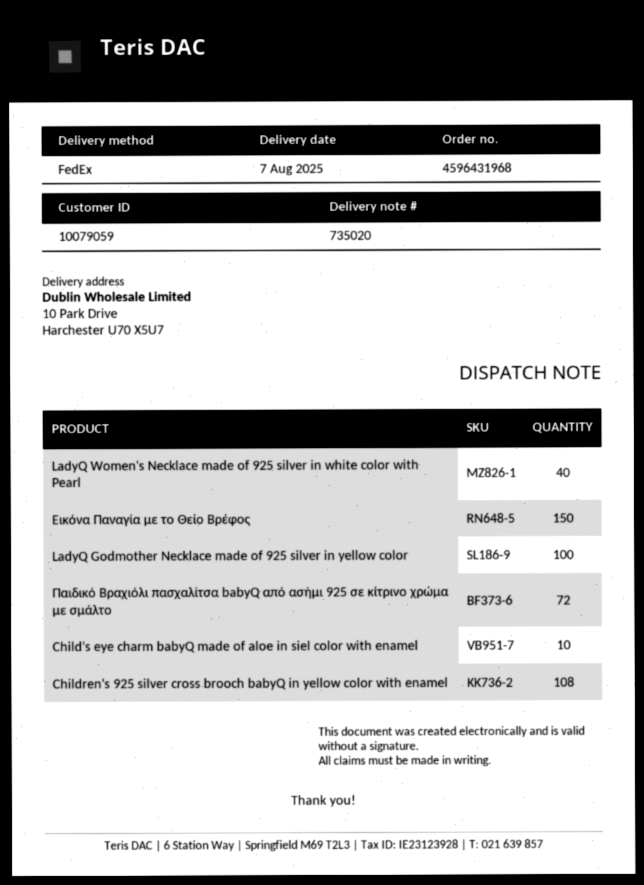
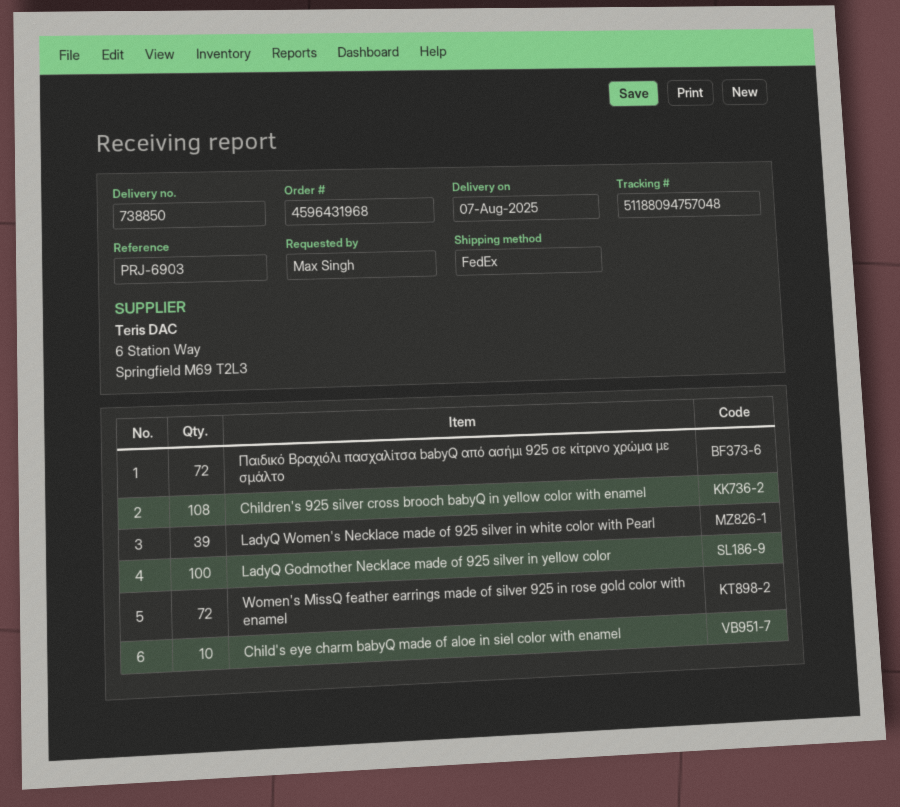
delivery note number: 735020 -> 738850
LadyQ Women's Necklace made of 925 silver in white color with Pearl: 40 -> 39
Εικόνα Παναγία με το Θείο Βρέφος: 150 -> none
Women's MissQ feather earrings made of silver 925 in rose gold color with enamel: none -> 72

